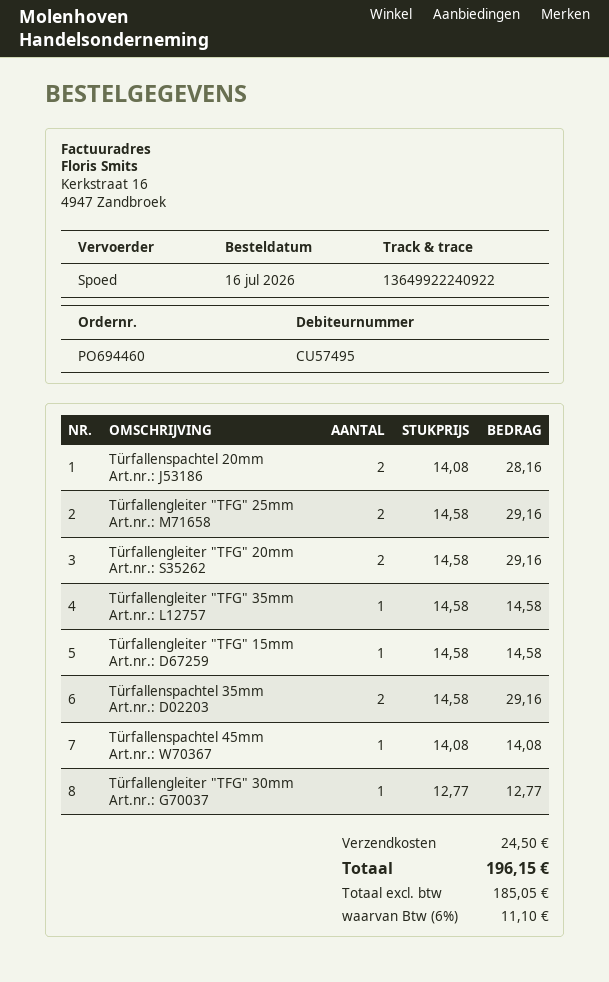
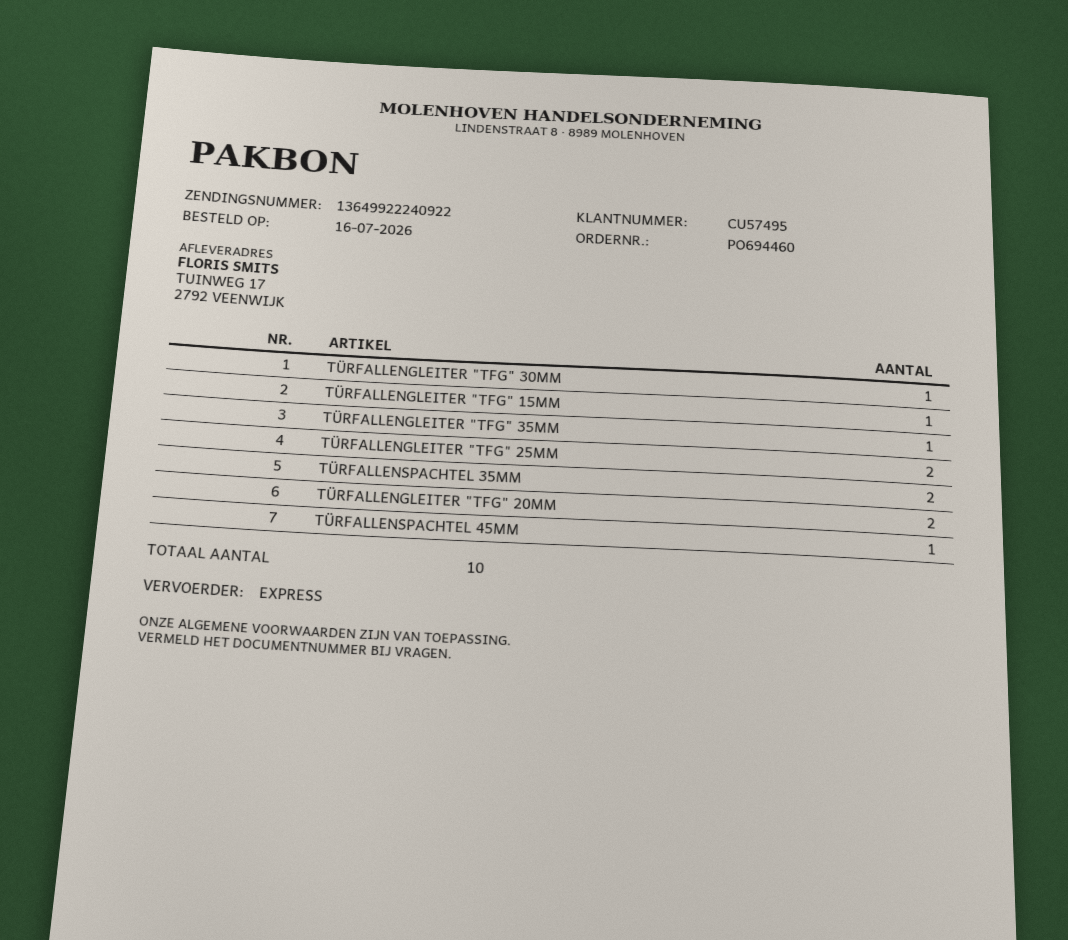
Türfallenspachtel 20mm: 2 -> none

